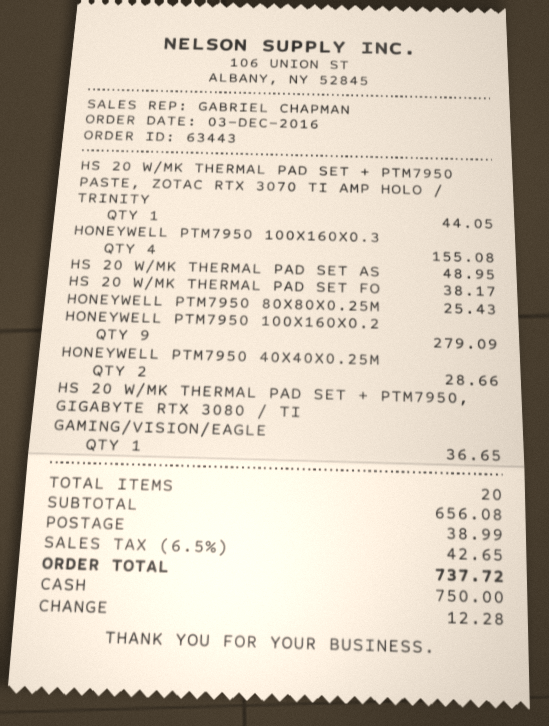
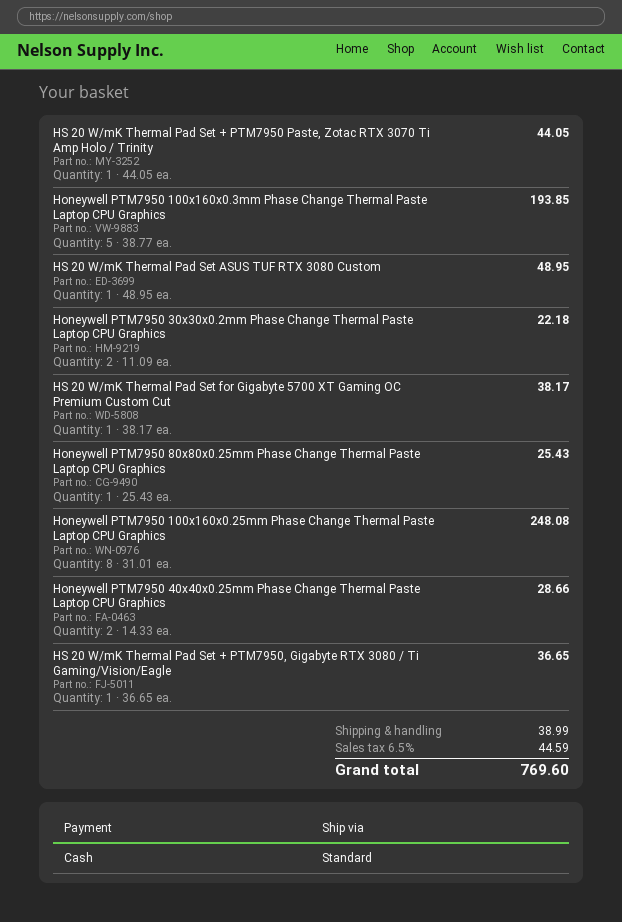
HONEYWELL PTM7950 100X160X0.3: 4 for 155.08 -> 5 for 193.85
HONEYWELL PTM7950 100X160X0.2: 9 for 279.09 -> 8 for 248.08
Honeywell PTM7950 30x30x0.2mm Phase Change Thermal Paste Laptop CPU Graphics: none -> 2 for 22.18
tax: 6.5% = 42.65 -> 6.5% = 44.59
total: 737.72 -> 769.60

